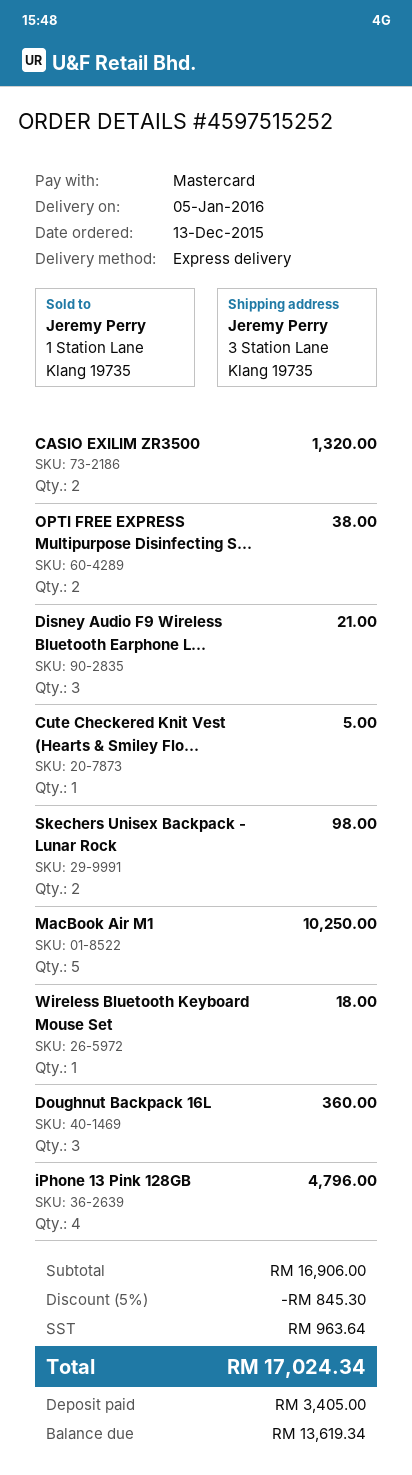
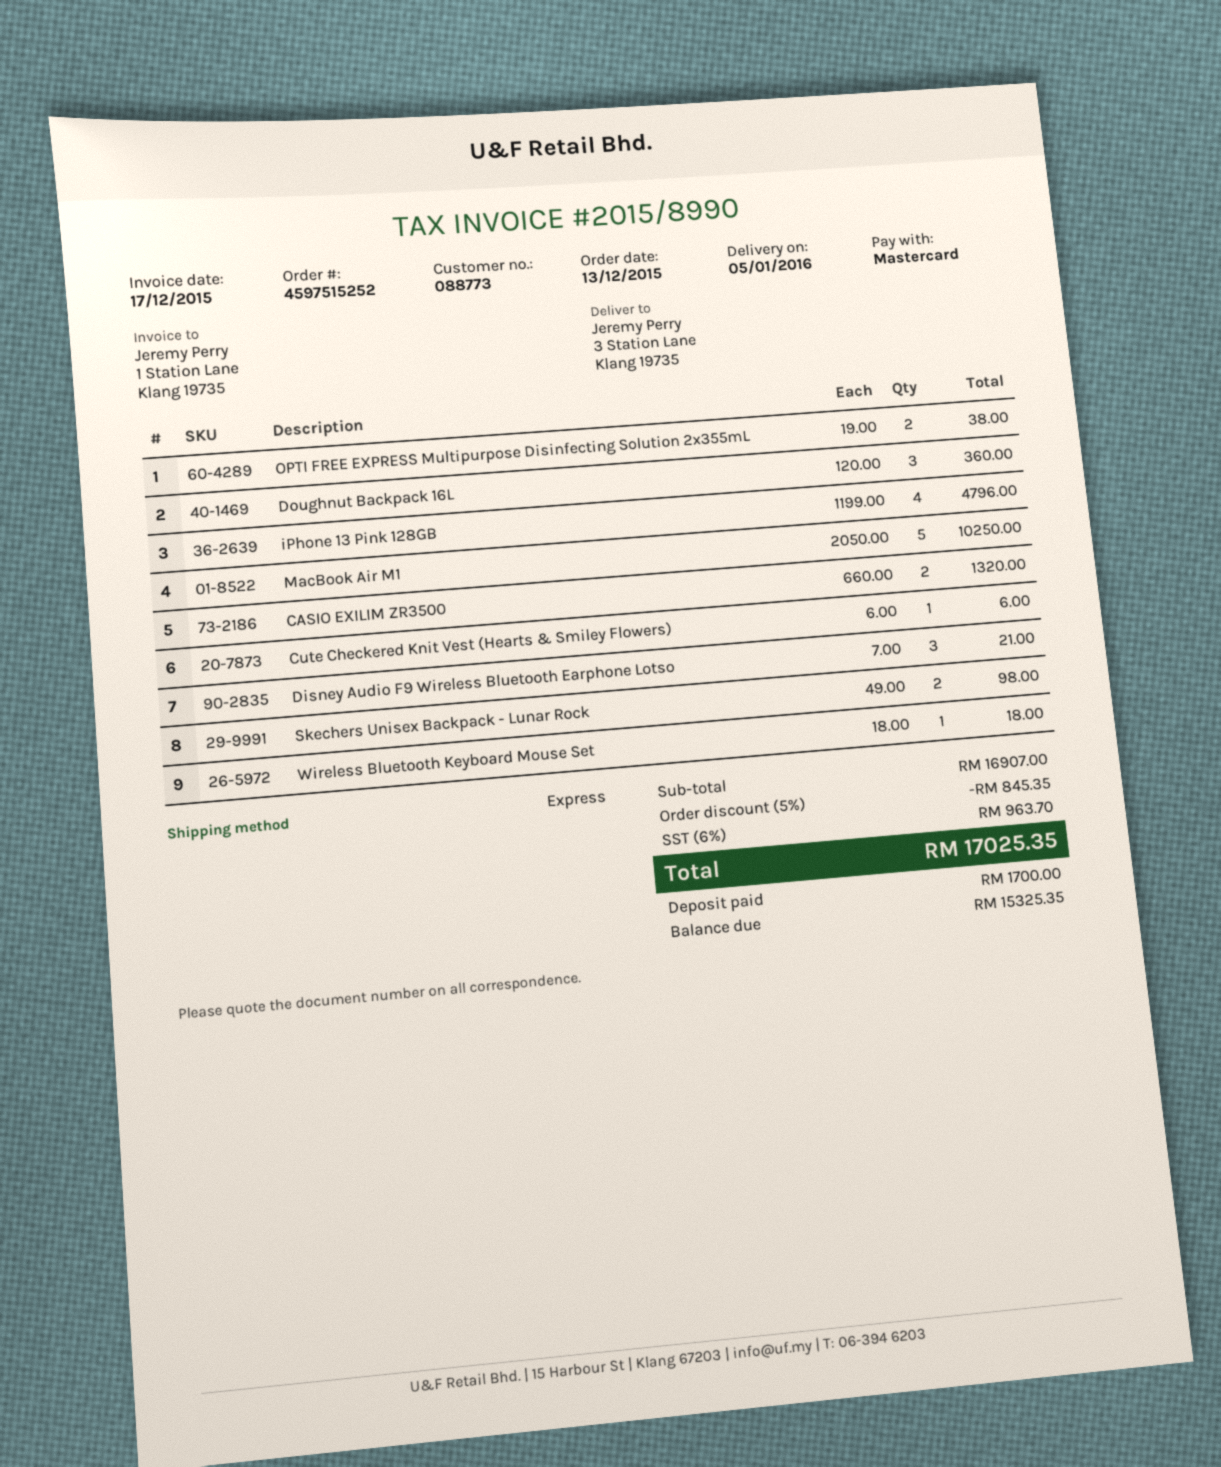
Cute Checkered Knit Vest (Hearts & Smiley Flo...: 1 for 5.00 -> 1 for 6.00
subtotal: 16906.00 -> 16907.00
discount: 5% = 845.30 -> 5% = 845.35
tax: 963.64 -> 963.70
total: 17024.34 -> 17025.35
deposit: 3405.00 -> 1700.00
balance: 13619.34 -> 15325.35

